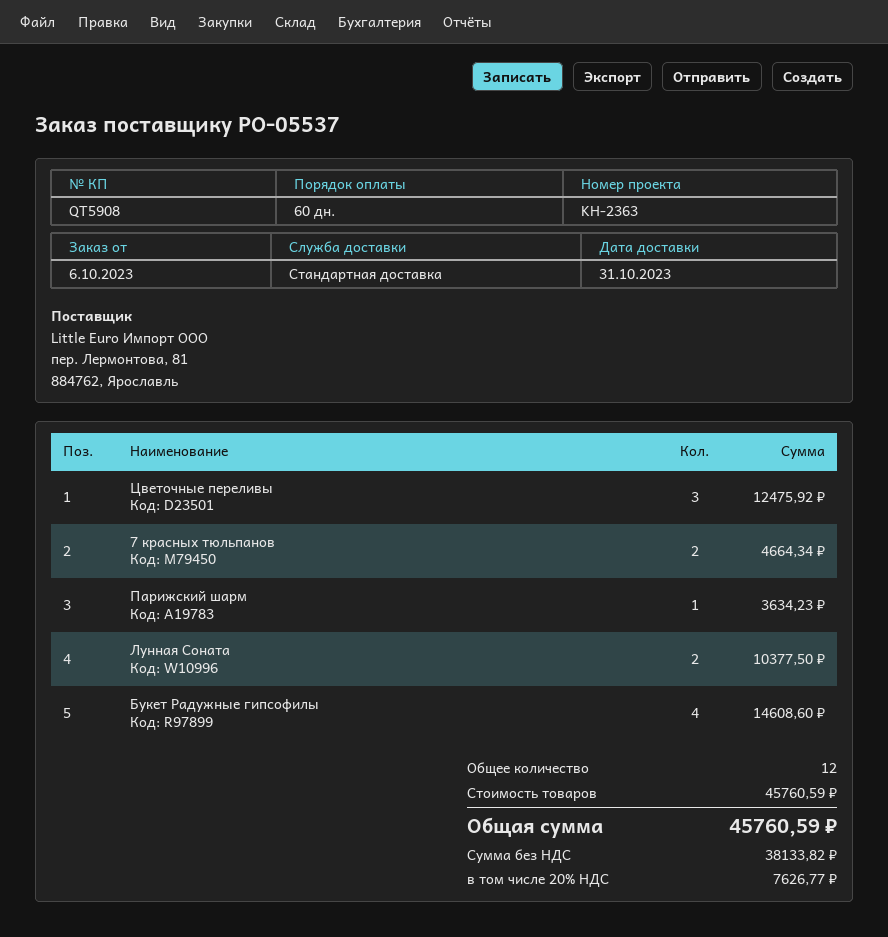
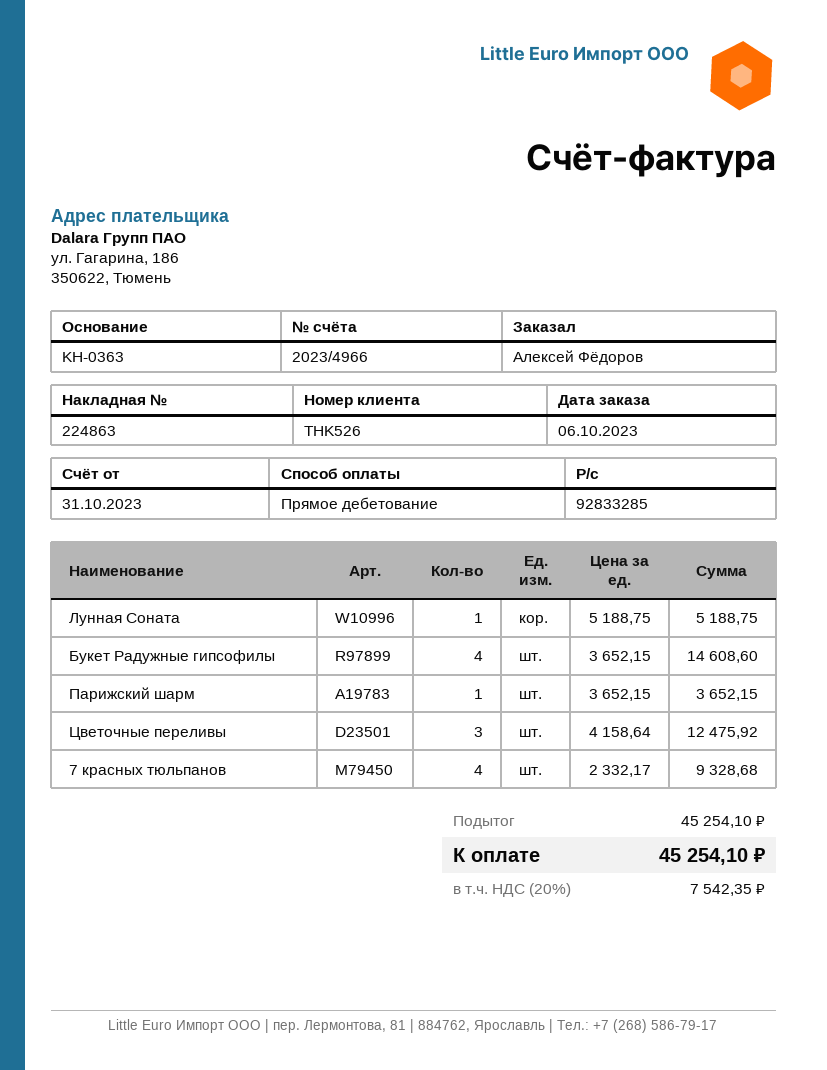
reference: KH-2363 -> KH-0363
7 красных тюльпанов: 2 for 4664.34 -> 4 for 9328.68
Парижский шарм: 1 for 3634.23 -> 1 for 3652.15
Лунная Соната: 2 for 10377.50 -> 1 for 5188.75
subtotal: 45760.59 -> 45254.10
tax: 20% = 7626.77 -> 20% = 7542.35
total: 45760.59 -> 45254.10

